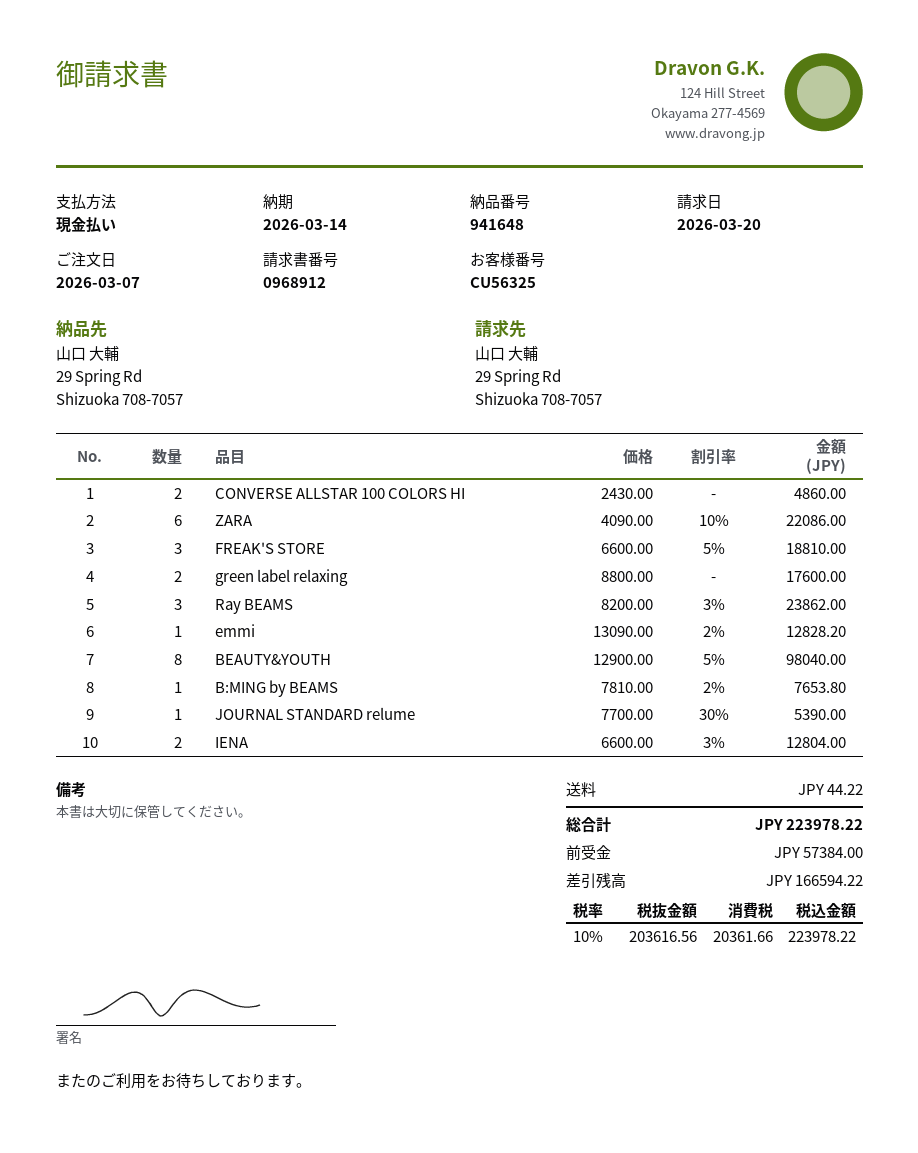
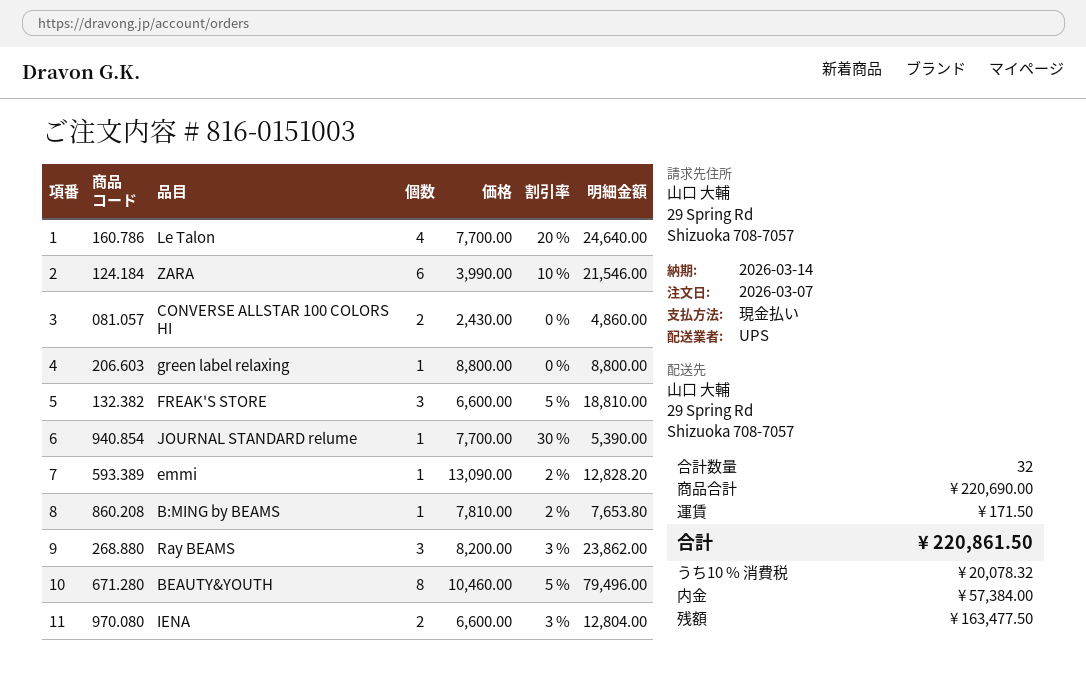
ZARA: 6 x 4090.00 - 10% = 22086.00 -> 6 x 3990.00 - 10% = 21546.00
green label relaxing: 2 x 8800.00 = 17600.00 -> 1 x 8800.00 = 8800.00
BEAUTY&YOUTH: 8 x 12900.00 - 5% = 98040.00 -> 8 x 10460.00 - 5% = 79496.00
Le Talon: none -> 4 x 7700.00 - 20% = 24640.00
shipping: 44.22 -> 171.50
tax: 10% = 20361.66 -> 10% = 20078.32
total: 223978.22 -> 220861.50
balance: 166594.22 -> 163477.50

